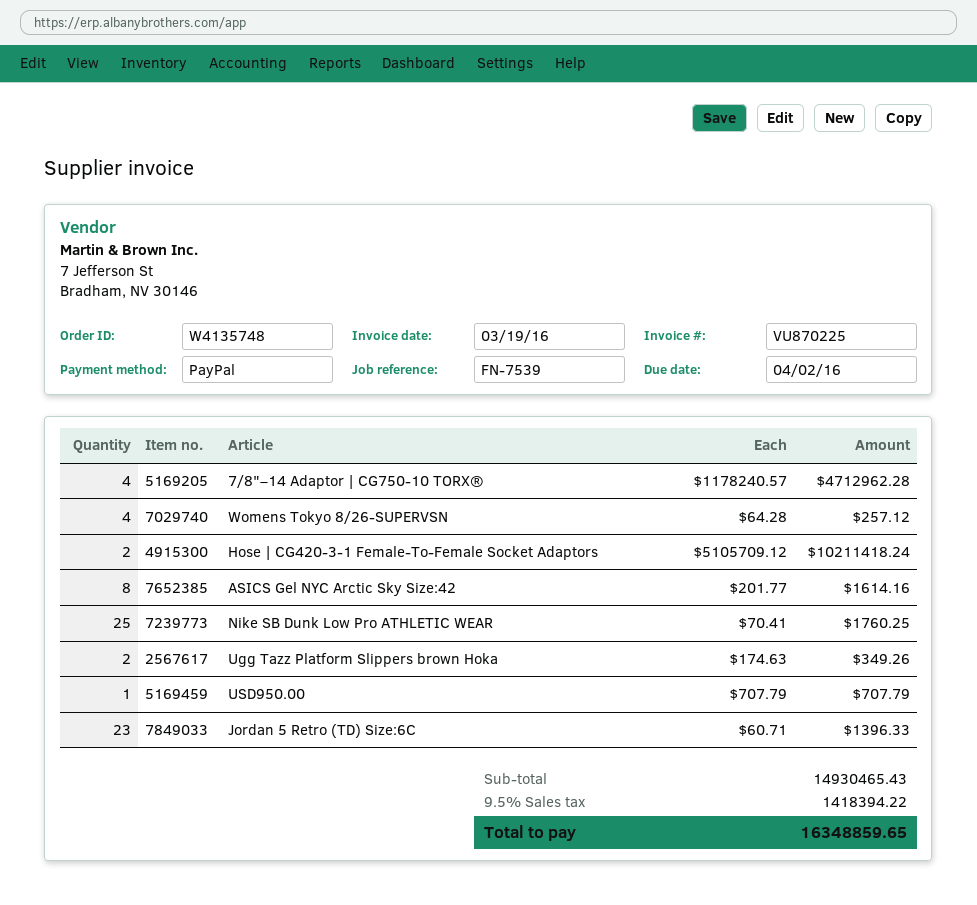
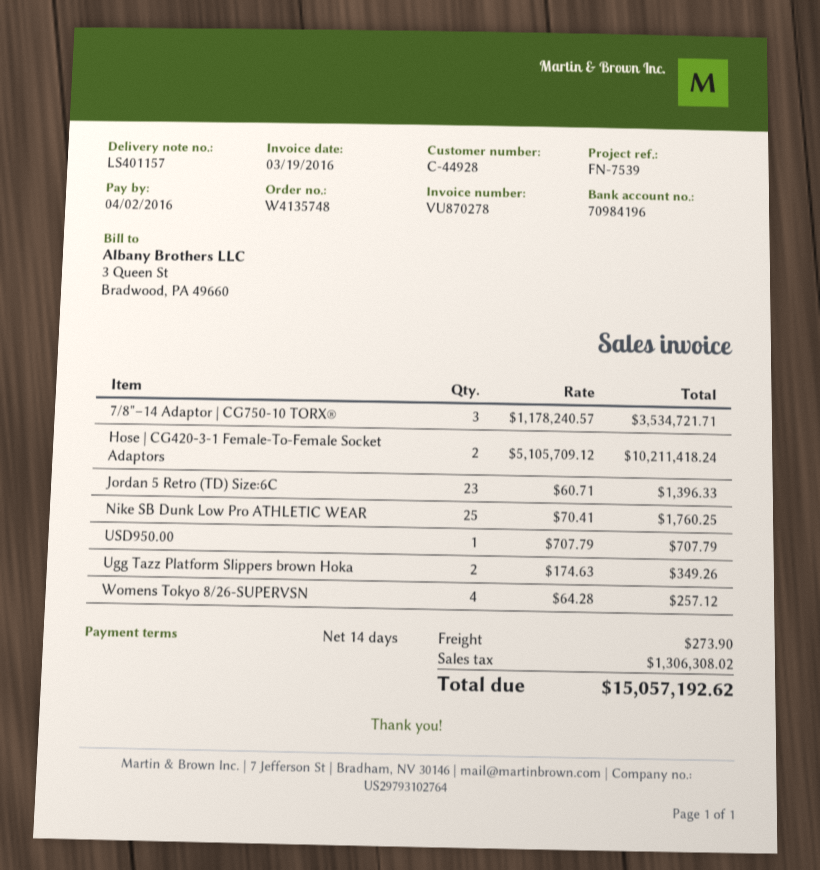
invoice number: VU870225 -> VU870278
7/8"–14 Adaptor | CG750-10 TORX®: 4 x 1178240.57 = 4712962.28 -> 3 x 1178240.57 = 3534721.71
ASICS Gel NYC Arctic Sky Size:42: 8 x 201.77 = 1614.16 -> none
shipping: none -> 273.90
tax: 1418394.22 -> 1306308.02
total: 16348859.65 -> 15057192.62

